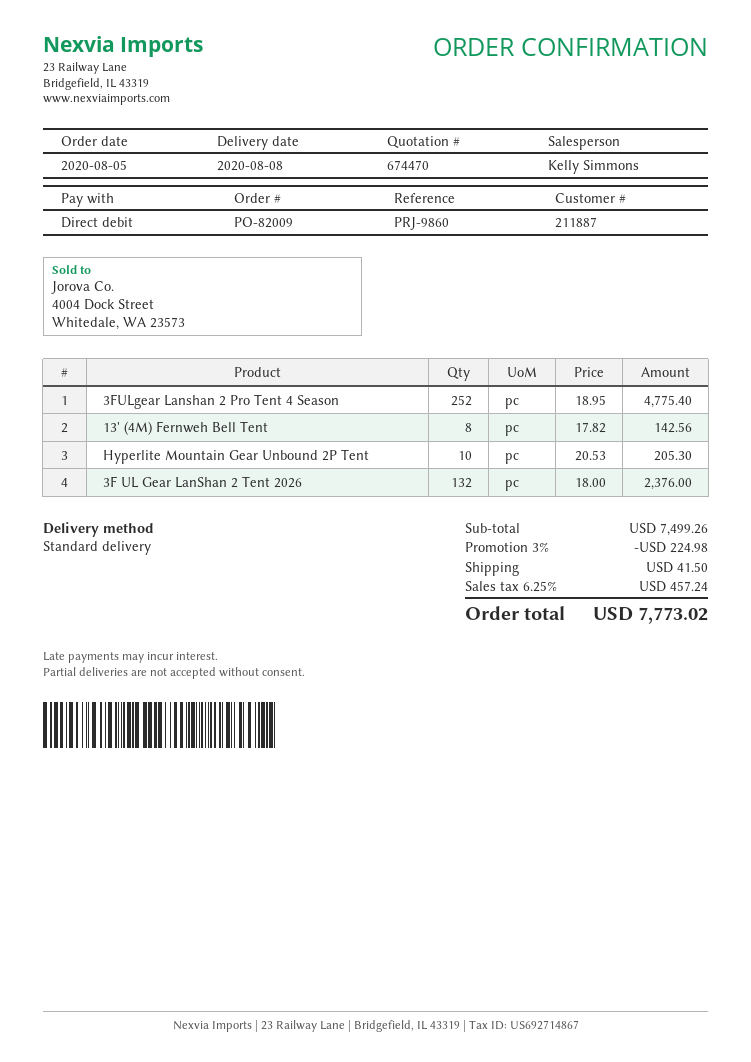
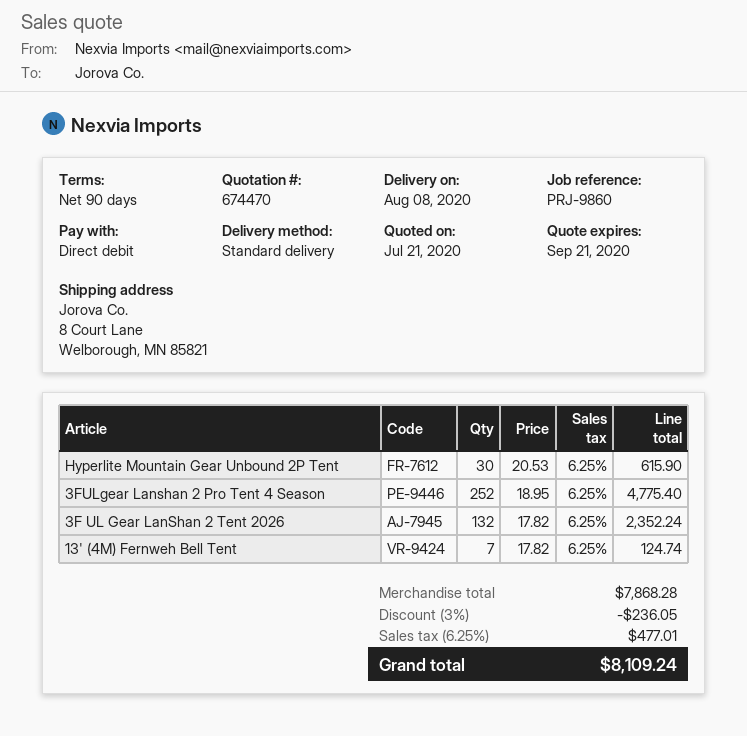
13' (4M) Fernweh Bell Tent: 8 x 17.82 = 142.56 -> 7 x 17.82 = 124.74
Hyperlite Mountain Gear Unbound 2P Tent: 10 x 20.53 = 205.30 -> 30 x 20.53 = 615.90
3F UL Gear LanShan 2 Tent 2026: 132 x 18.00 = 2376.00 -> 132 x 17.82 = 2352.24
subtotal: 7499.26 -> 7868.28
discount: 3% = 224.98 -> 3% = 236.05
shipping: 41.50 -> none
tax: 6.25% = 457.24 -> 6.25% = 477.01
total: 7773.02 -> 8109.24

